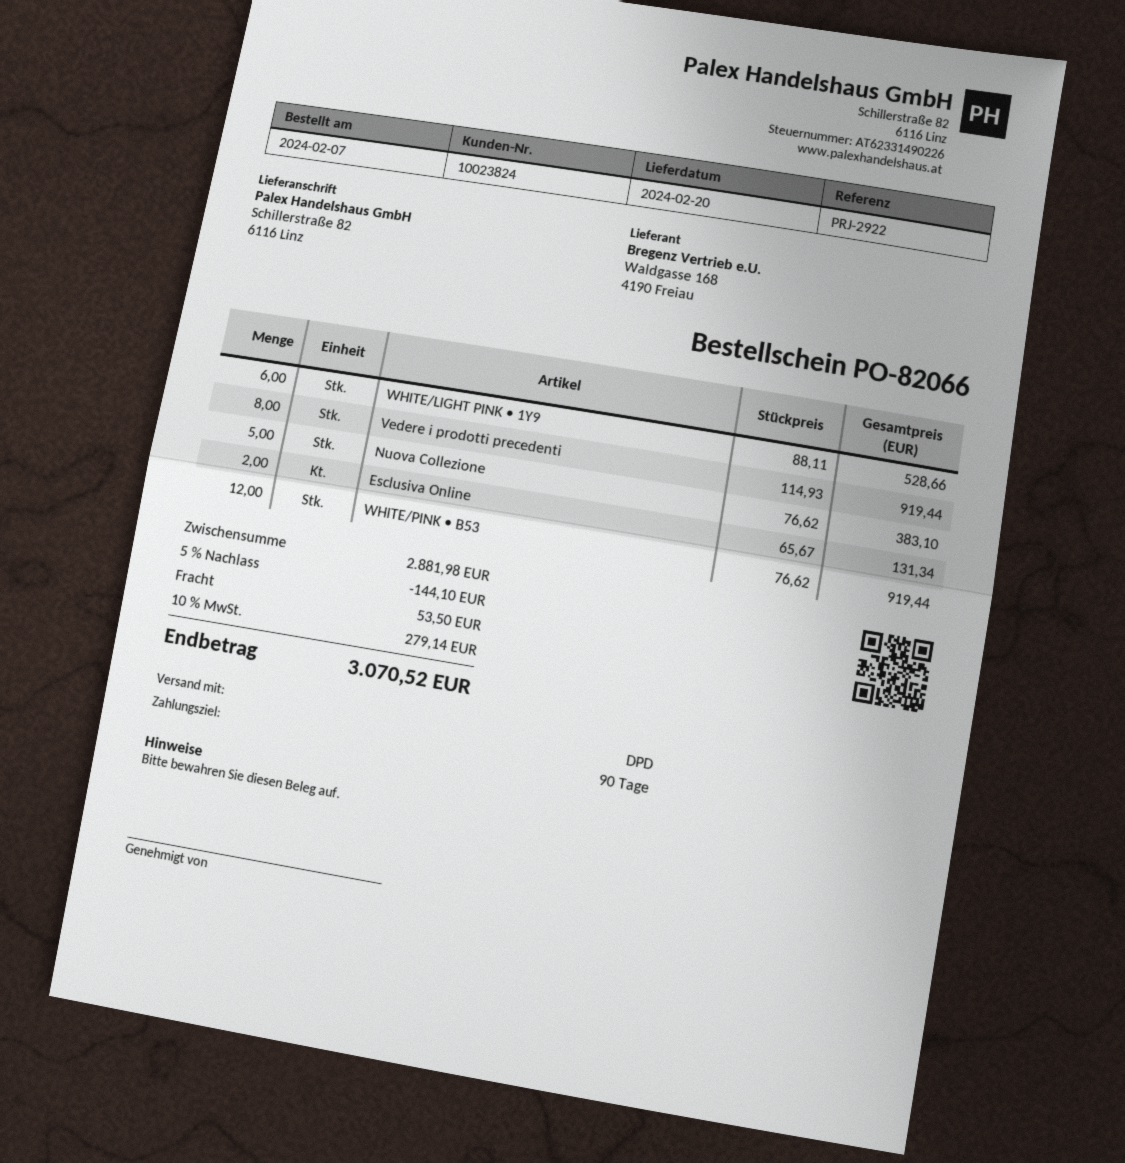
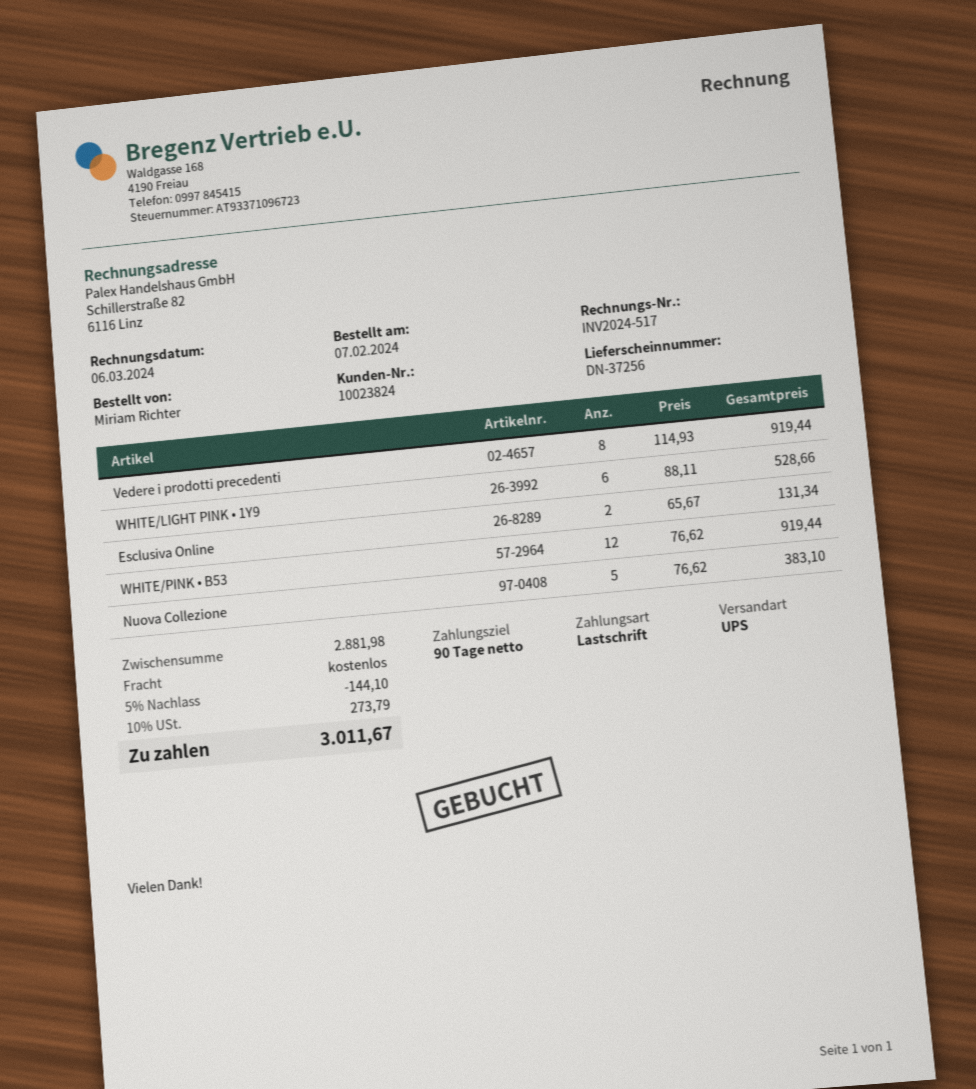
shipping method: DPD -> UPS
shipping: 53.50 -> 0.00
tax: 10% = 279.14 -> 10% = 273.79
total: 3070.52 -> 3011.67

